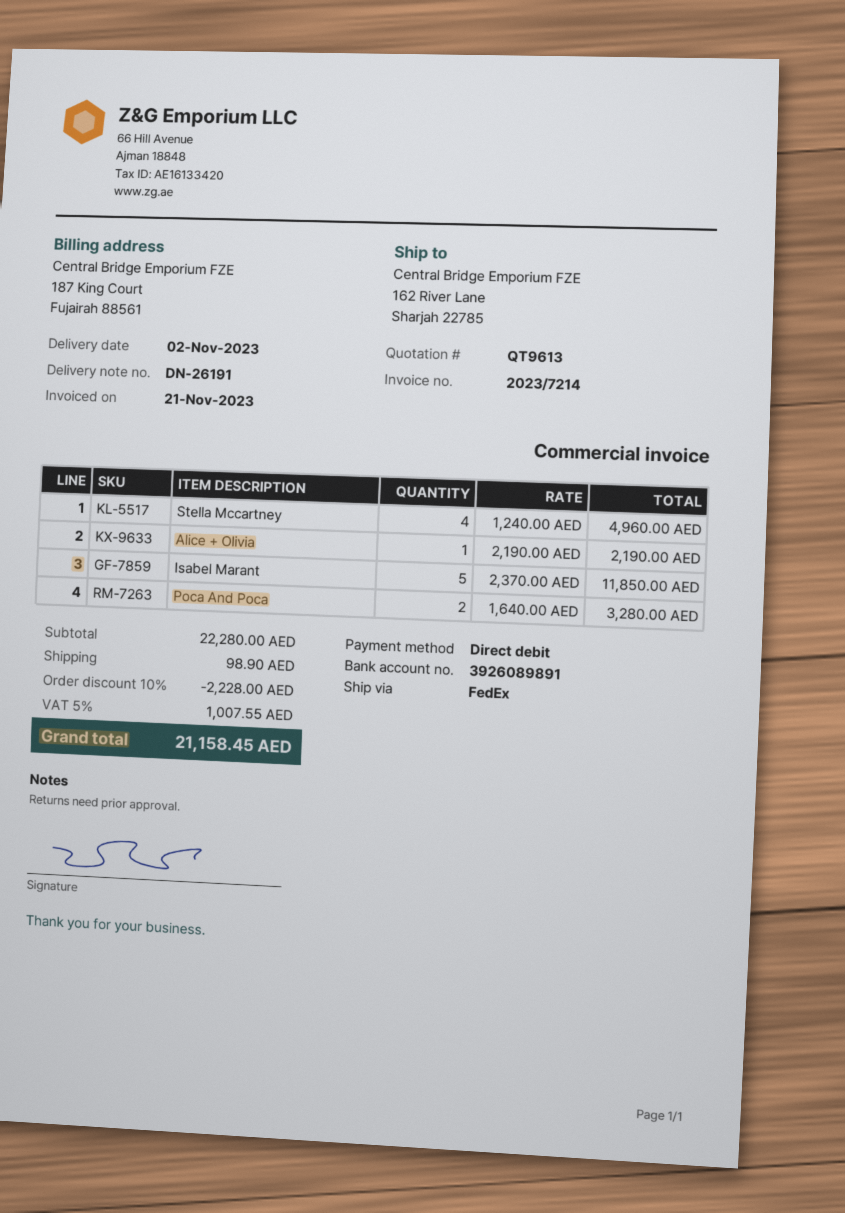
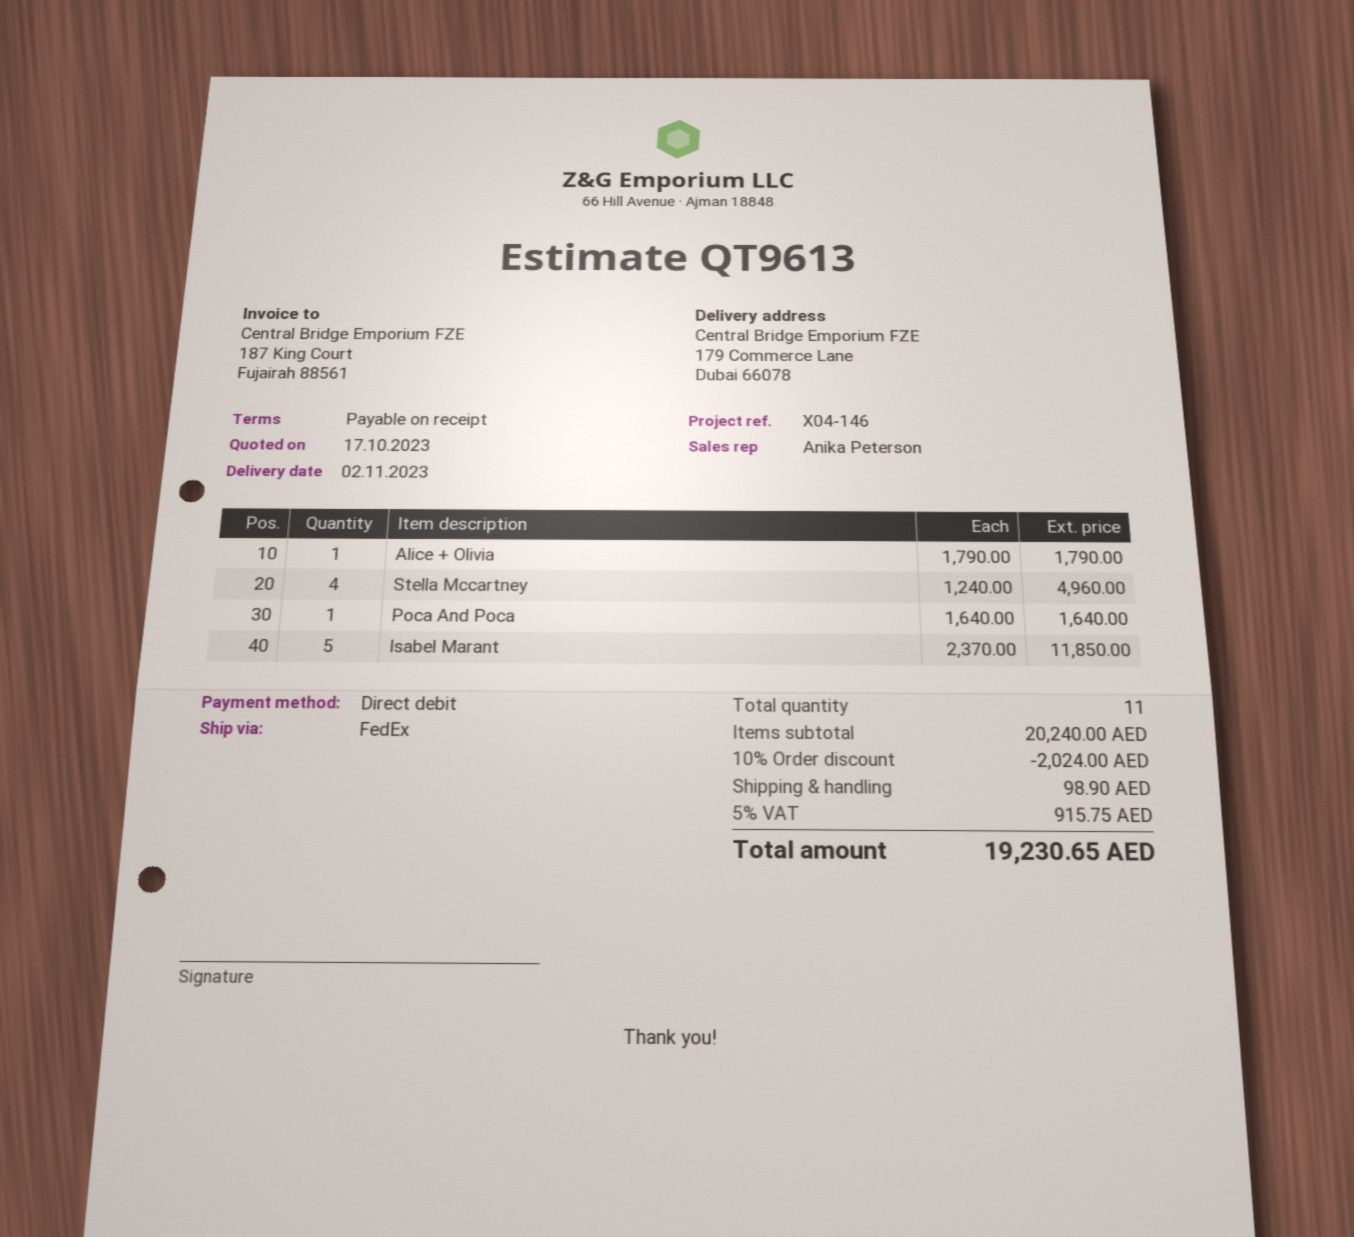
ship to: 162 River Lane, Sharjah 22785 -> 179 Commerce Lane, Dubai 66078
Alice + Olivia: 1 x 2190.00 = 2190.00 -> 1 x 1790.00 = 1790.00
Poca And Poca: 2 x 1640.00 = 3280.00 -> 1 x 1640.00 = 1640.00
subtotal: 22280.00 -> 20240.00
discount: 10% = 2228.00 -> 10% = 2024.00
tax: 5% = 1007.55 -> 5% = 915.75
total: 21158.45 -> 19230.65

